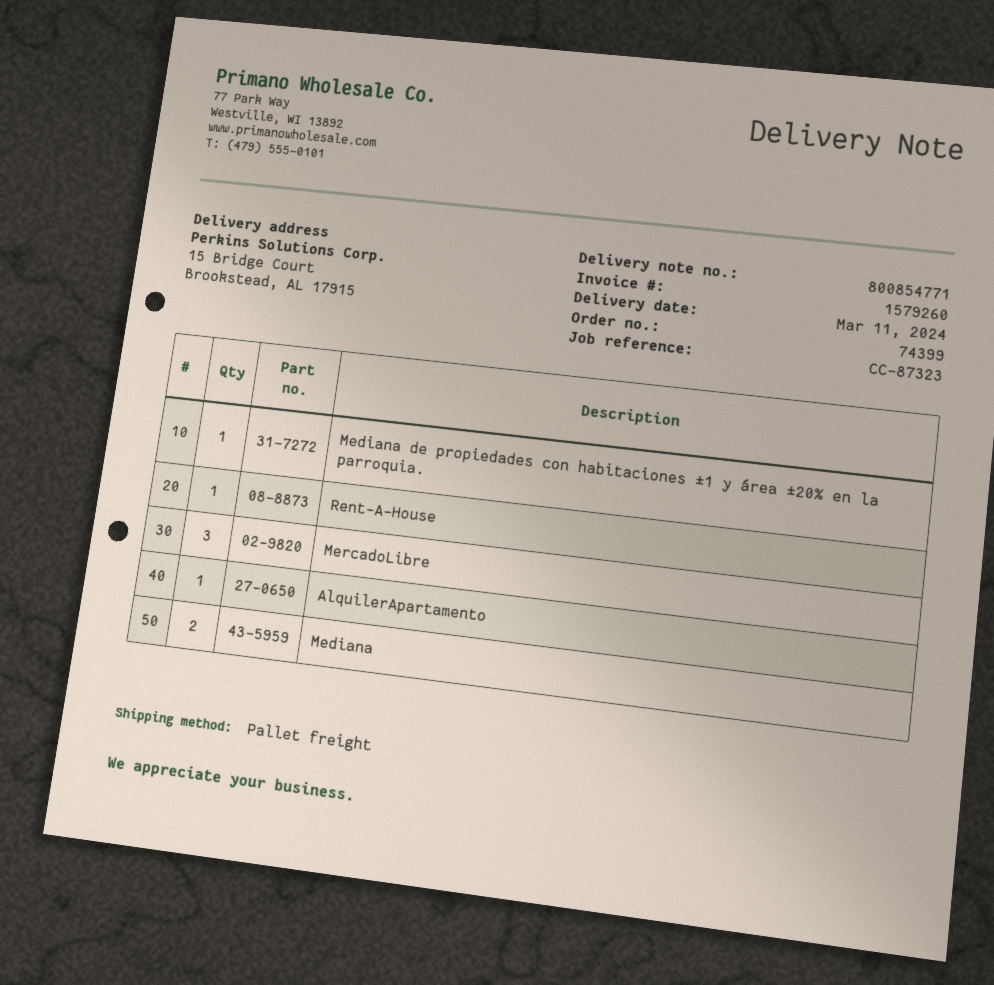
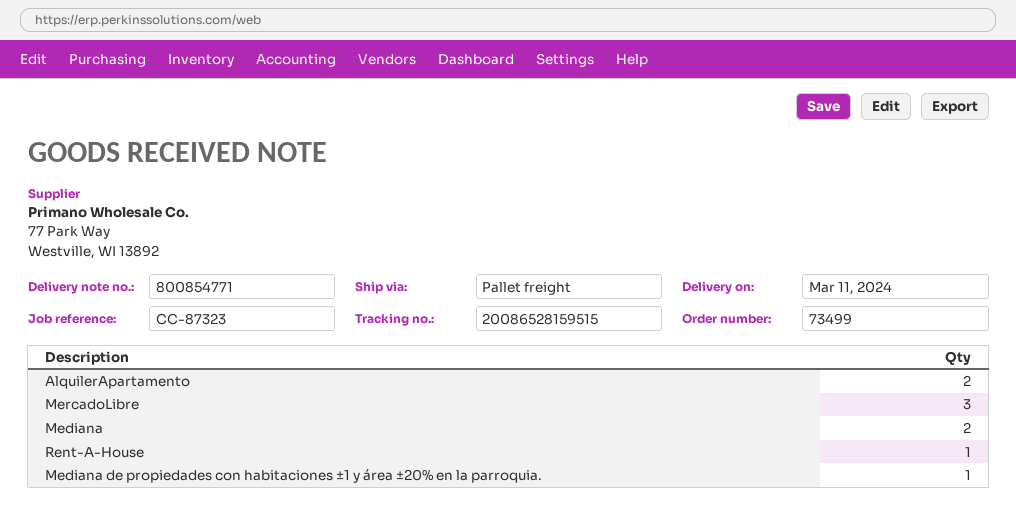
order number: 74399 -> 73499
AlquilerApartamento: 1 -> 2

